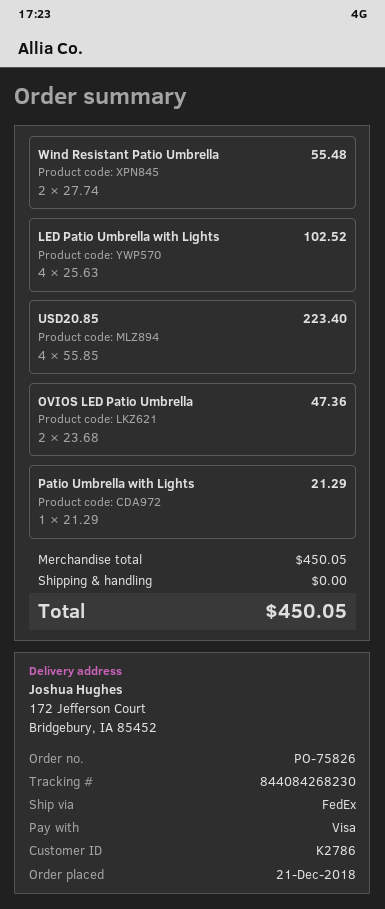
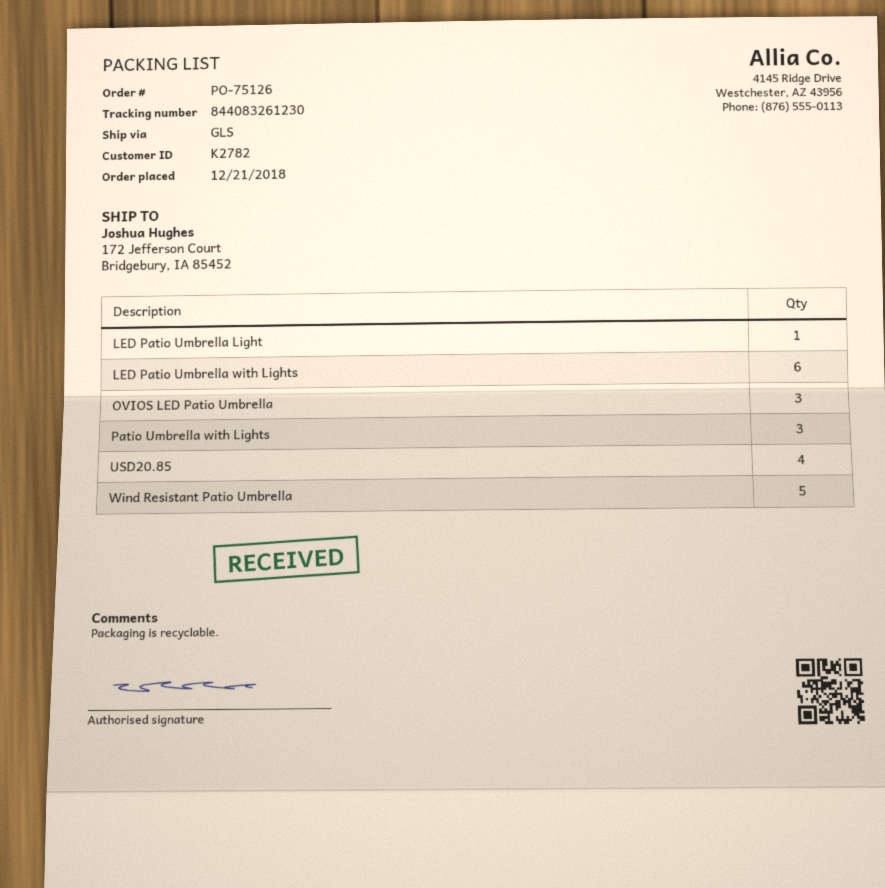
order number: PO-75826 -> PO-75126
customer number: K2786 -> K2782
shipping method: FedEx -> GLS
tracking number: 844084268230 -> 844083261230
Wind Resistant Patio Umbrella: 2 -> 5
LED Patio Umbrella with Lights: 4 -> 6
OVIOS LED Patio Umbrella: 2 -> 3
Patio Umbrella with Lights: 1 -> 3
LED Patio Umbrella Light: none -> 1

